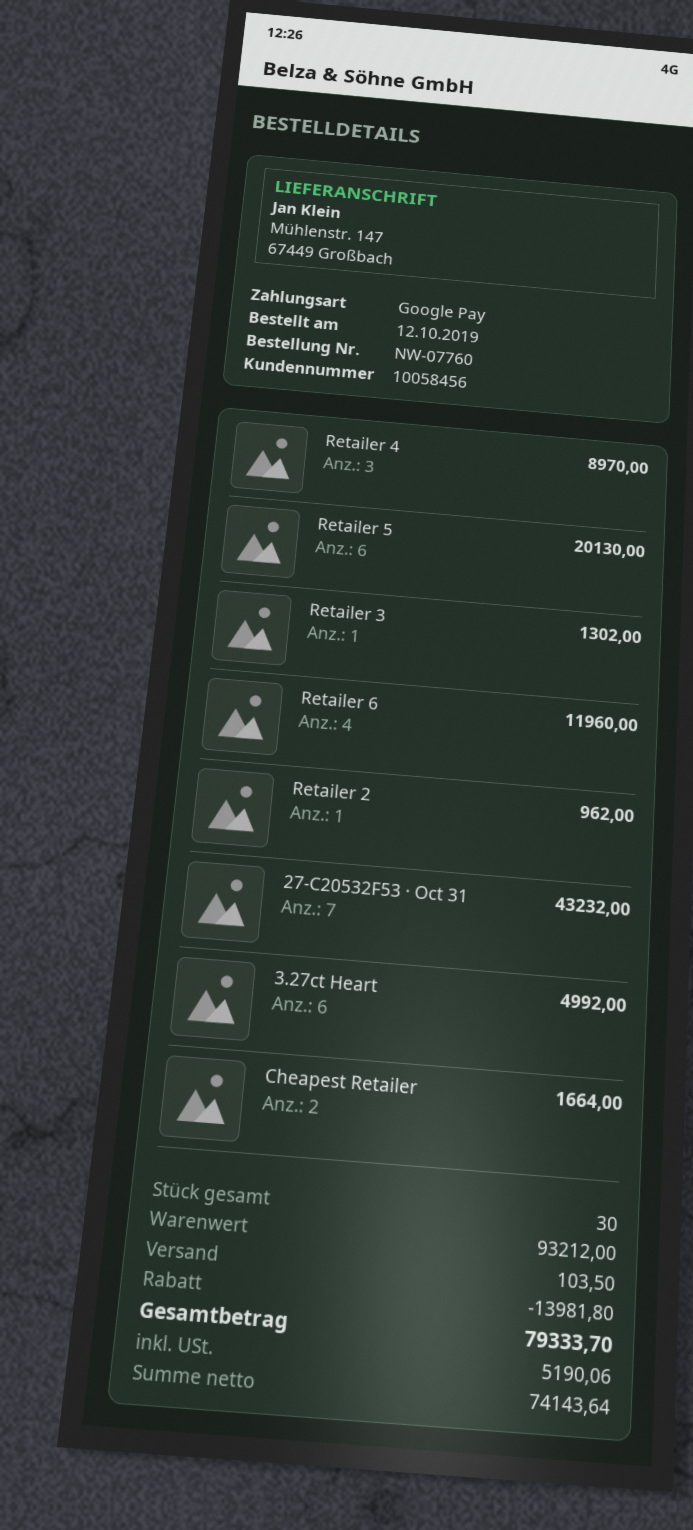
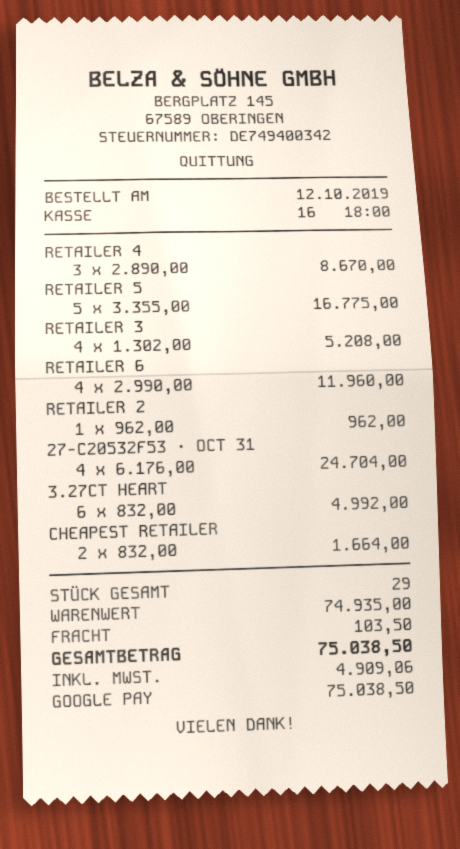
Retailer 4: 3 for 8970.00 -> 3 for 8670.00
Retailer 5: 6 for 20130.00 -> 5 for 16775.00
Retailer 3: 1 for 1302.00 -> 4 for 5208.00
27-C20532F53 · Oct 31: 7 for 43232.00 -> 4 for 24704.00
total quantity: 30 -> 29
subtotal: 93212.00 -> 74935.00
discount: 13981.80 -> none
tax: 5190.06 -> 4909.06
total: 79333.70 -> 75038.50

